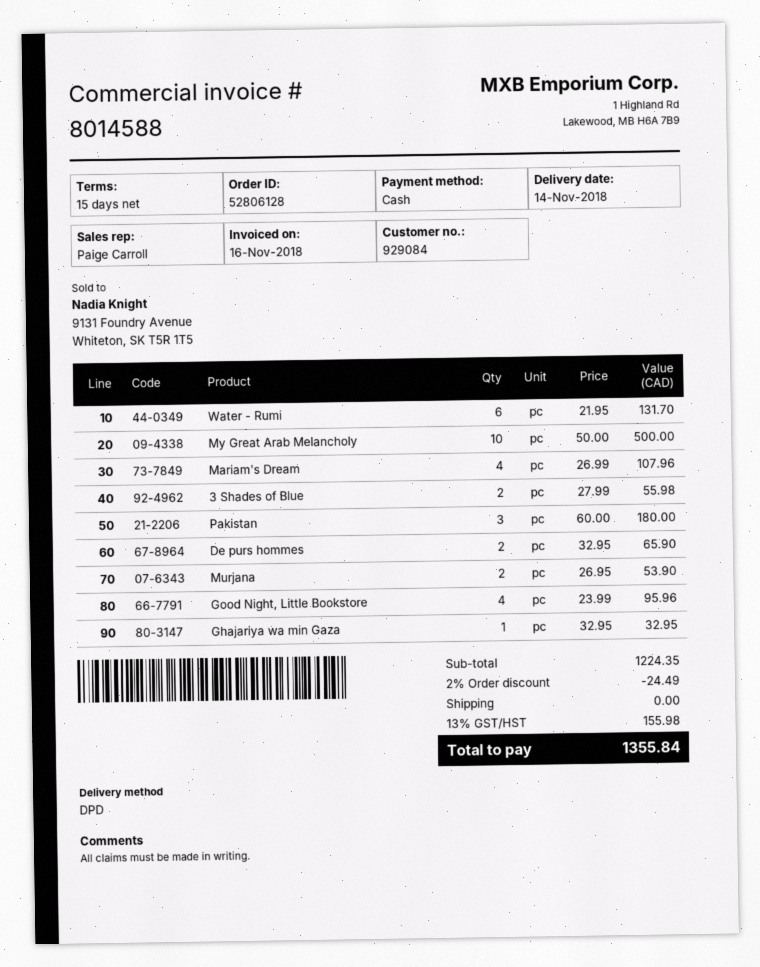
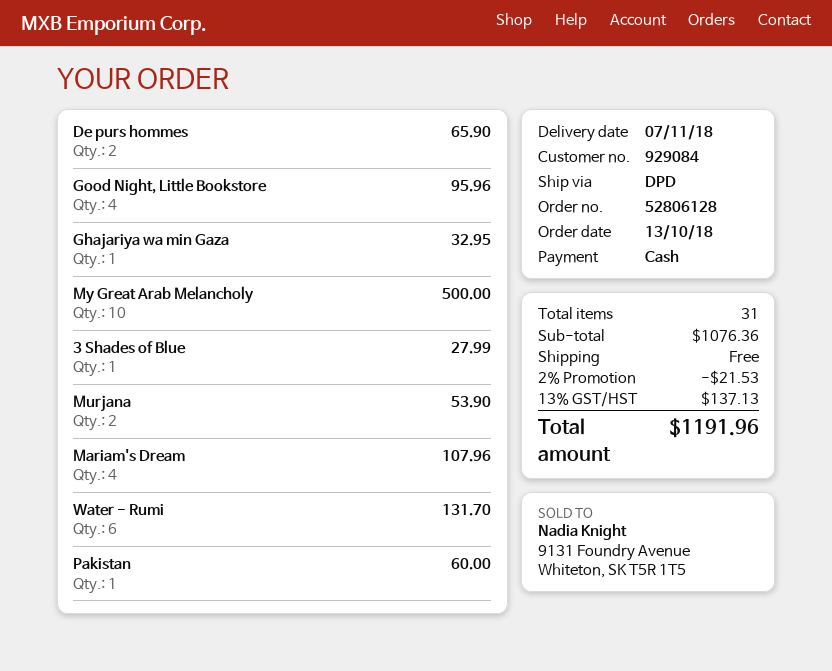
delivery date: 2018-11-14 -> 2018-11-07
3 Shades of Blue: 2 for 55.98 -> 1 for 27.99
Pakistan: 3 for 180.00 -> 1 for 60.00
subtotal: 1224.35 -> 1076.36
discount: 2% = 24.49 -> 2% = 21.53
tax: 13% = 155.98 -> 13% = 137.13
total: 1355.84 -> 1191.96

